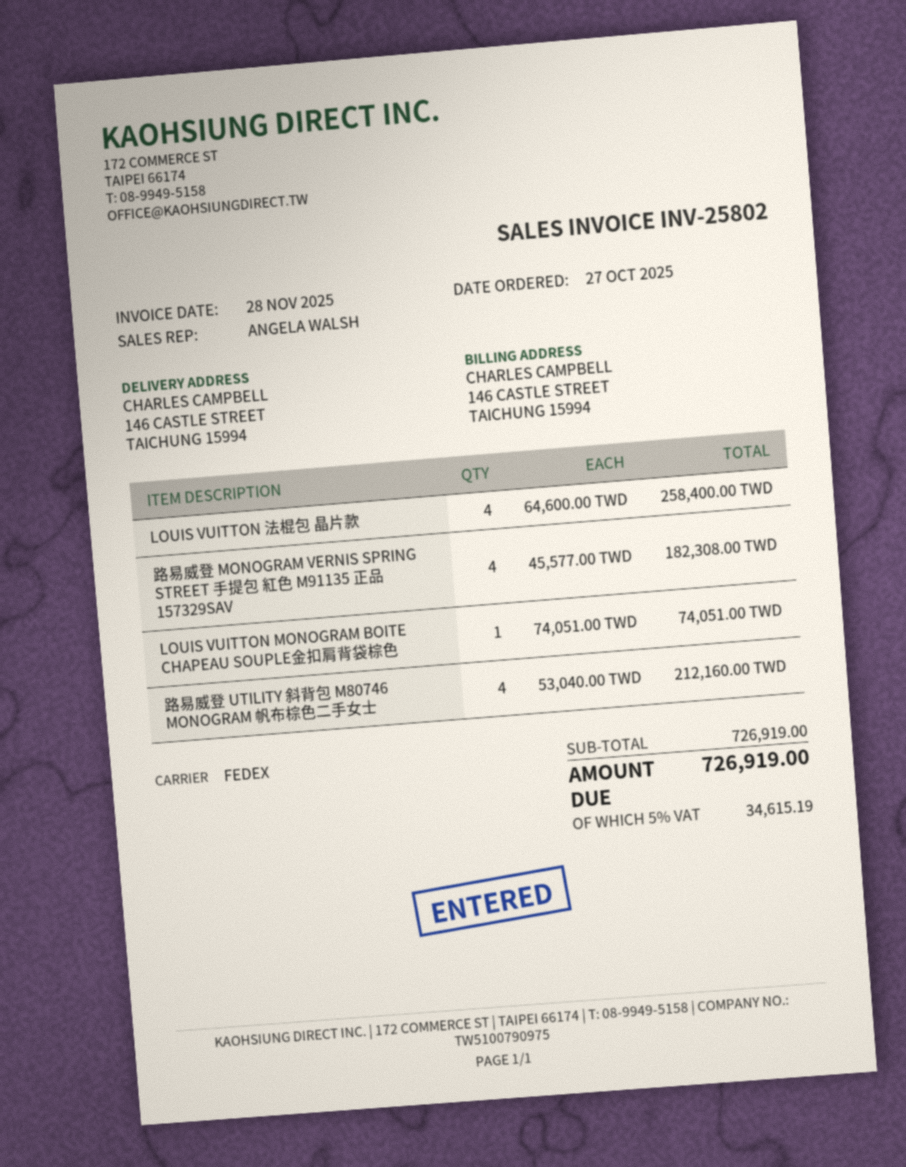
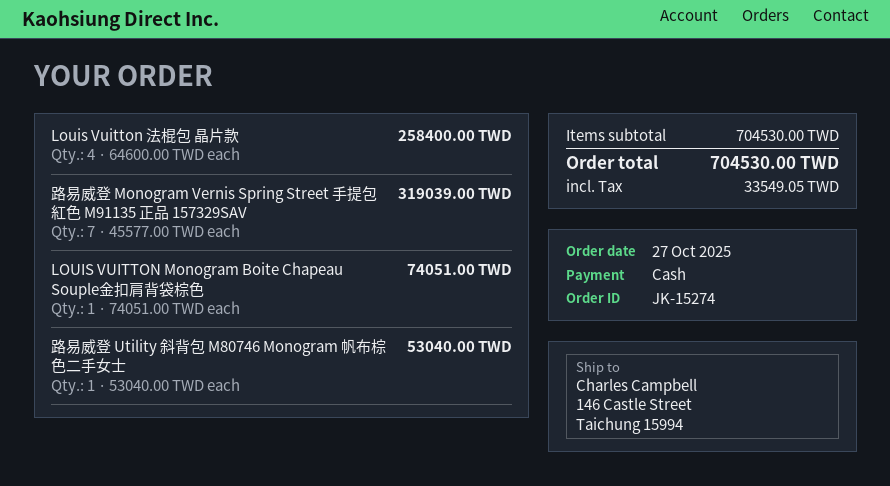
路易威登 MONOGRAM VERNIS SPRING STREET 手提包 紅色 M91135 正品 157329SAV: 4 x 45577.00 = 182308.00 -> 7 x 45577.00 = 319039.00
路易威登 UTILITY 斜背包 M80746 MONOGRAM 帆布棕色二手女士: 4 x 53040.00 = 212160.00 -> 1 x 53040.00 = 53040.00
subtotal: 726919.00 -> 704530.00
tax: 34615.19 -> 33549.05
total: 726919.00 -> 704530.00

